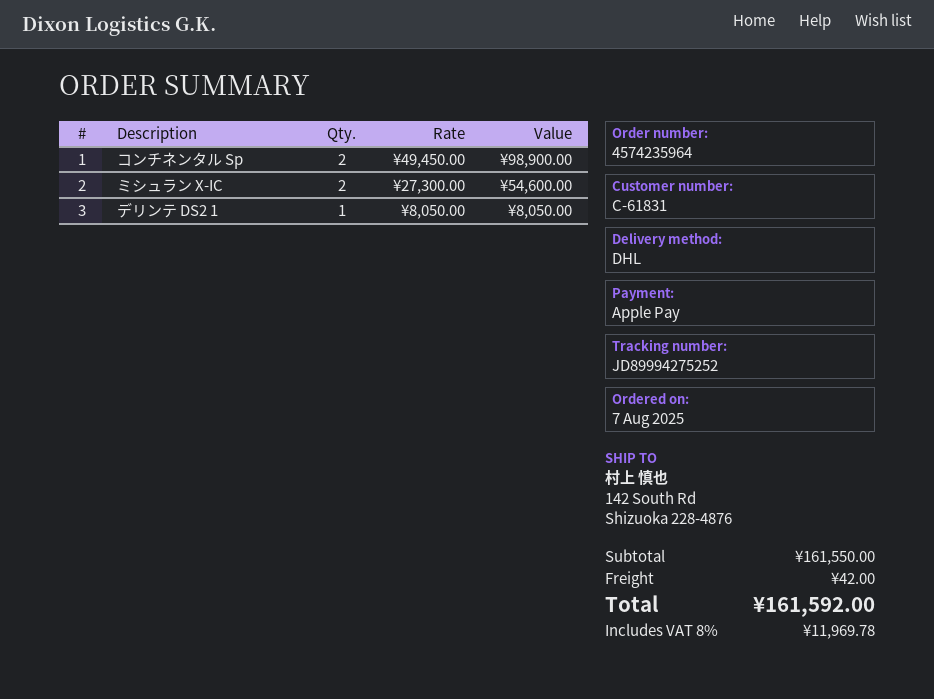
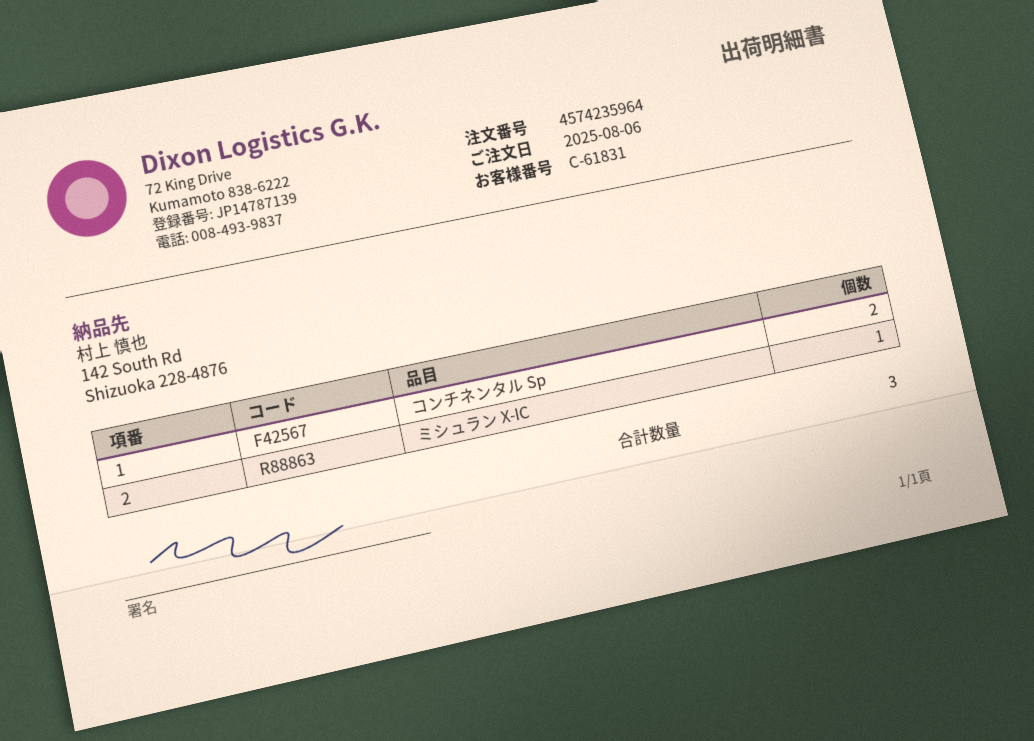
order date: 2025-08-07 -> 2025-08-06
ミシュラン X-IC: 2 -> 1
デリンテ DS2 1: 1 -> none

